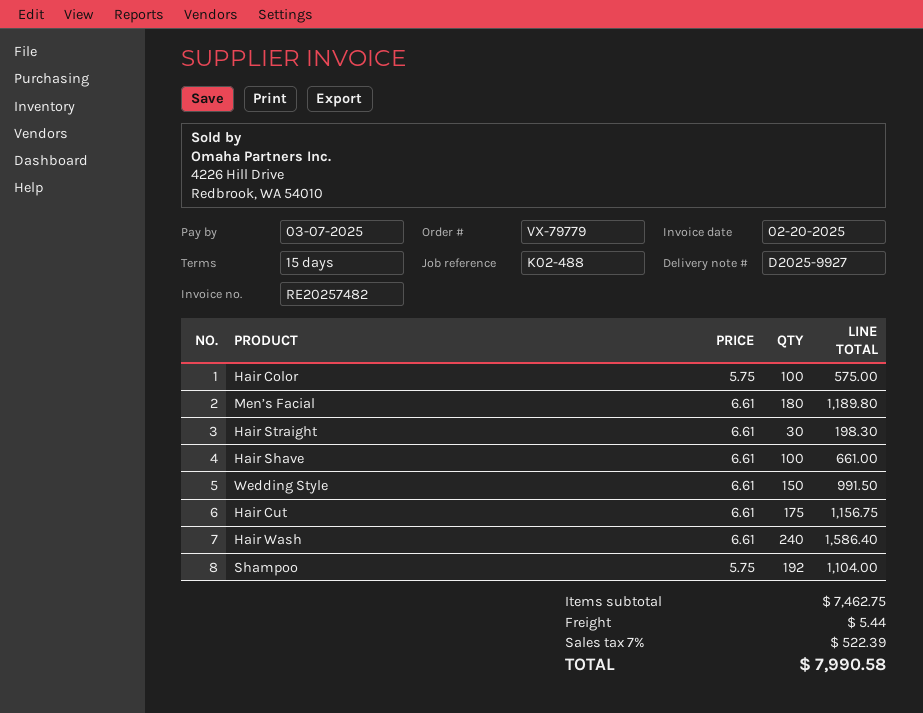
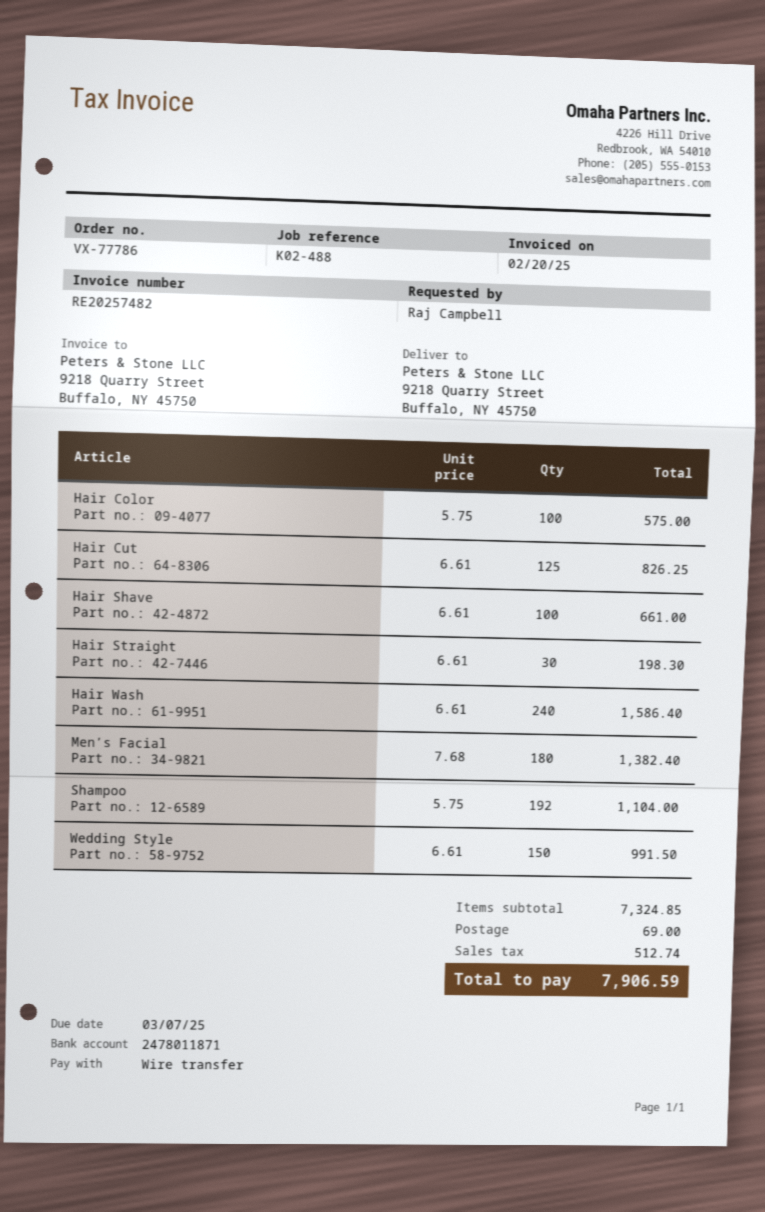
order number: VX-79779 -> VX-77786
Men’s Facial: 180 x 6.61 = 1189.80 -> 180 x 7.68 = 1382.40
Hair Cut: 175 x 6.61 = 1156.75 -> 125 x 6.61 = 826.25
subtotal: 7462.75 -> 7324.85
shipping: 5.44 -> 69.00
tax: 522.39 -> 512.74
total: 7990.58 -> 7906.59

